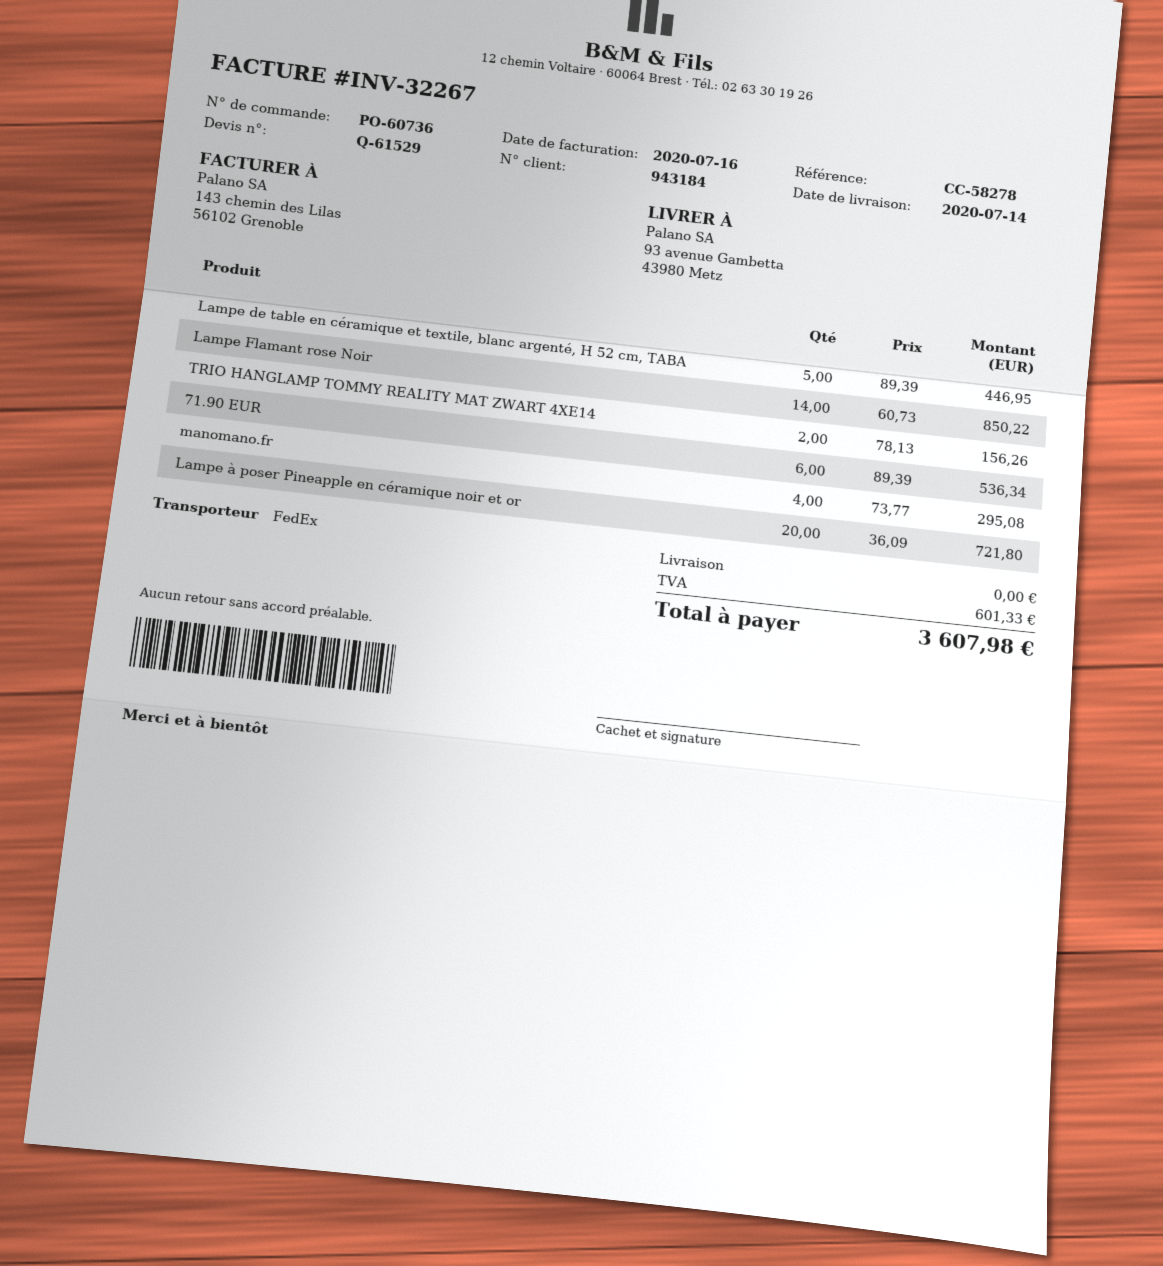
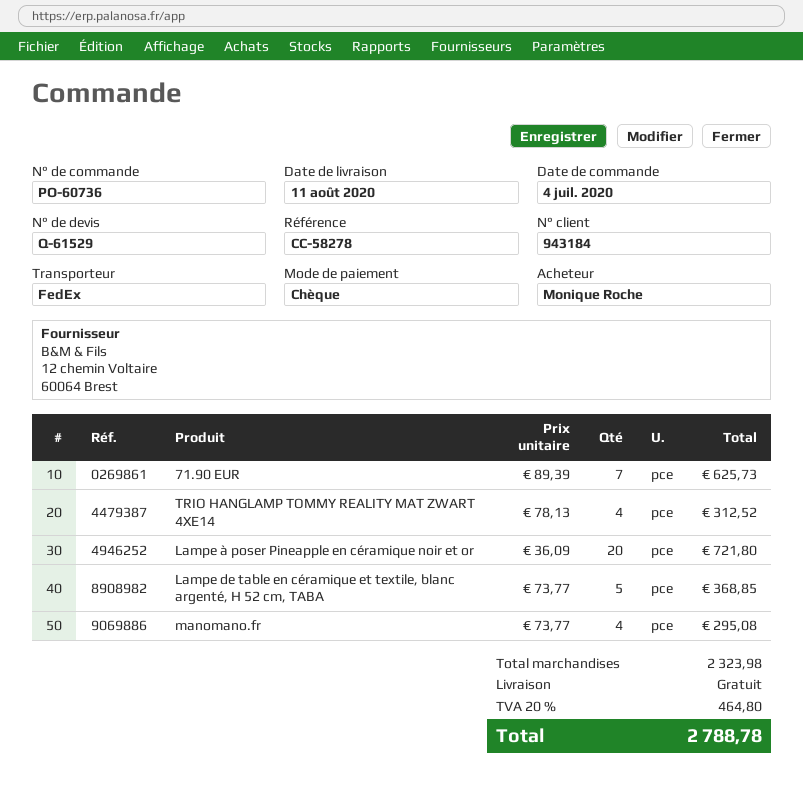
delivery date: 2020-07-14 -> 2020-08-11
Lampe de table en céramique et textile, blanc argenté, H 52 cm, TABA: 5 x 89.39 = 446.95 -> 5 x 73.77 = 368.85
Lampe Flamant rose Noir: 14 x 60.73 = 850.22 -> none
TRIO HANGLAMP TOMMY REALITY MAT ZWART 4XE14: 2 x 78.13 = 156.26 -> 4 x 78.13 = 312.52
71.90 EUR: 6 x 89.39 = 536.34 -> 7 x 89.39 = 625.73
tax: 601.33 -> 464.80
total: 3607.98 -> 2788.78

